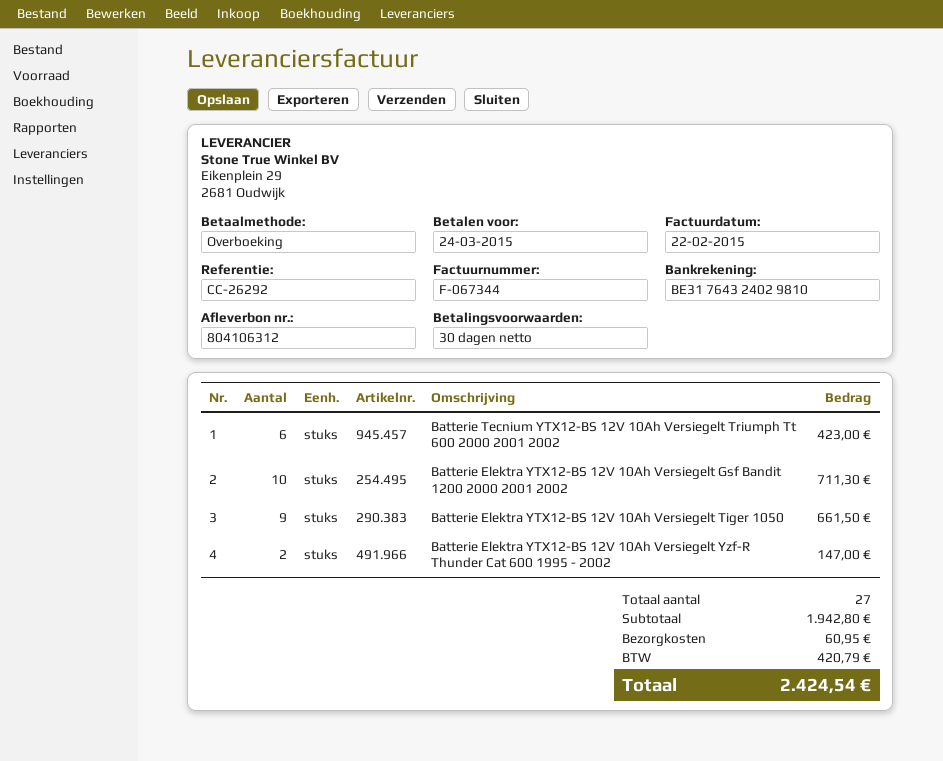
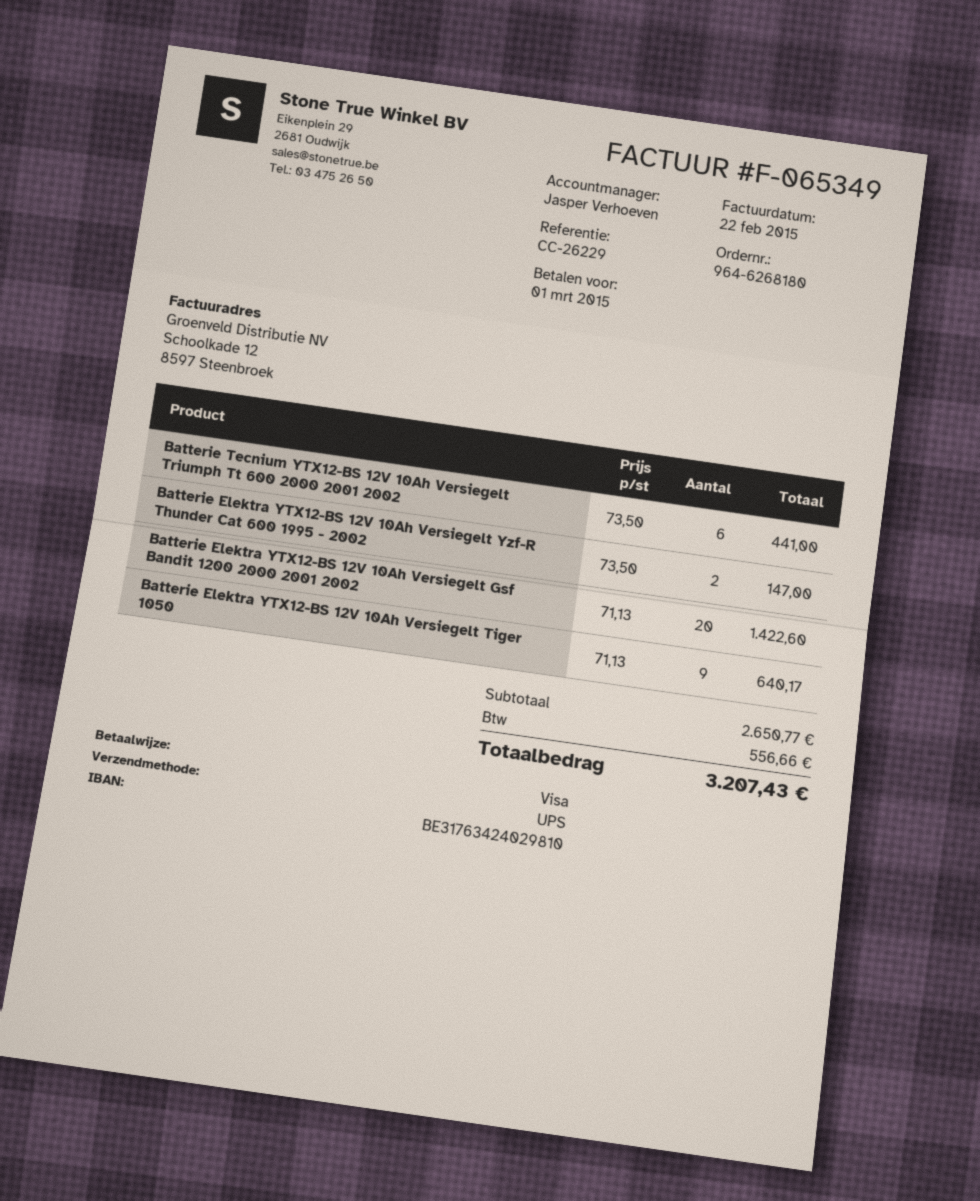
invoice number: F-067344 -> F-065349
due date: 2015-03-24 -> 2015-03-01
reference: CC-26292 -> CC-26229
payment method: bank transfer -> Visa
bank account: BE31764324029810 -> BE31763424029810
Batterie Tecnium YTX12-BS 12V 10Ah Versiegelt Triumph Tt 600 2000 2001 2002: 6 for 423.00 -> 6 for 441.00
Batterie Elektra YTX12-BS 12V 10Ah Versiegelt Gsf Bandit 1200 2000 2001 2002: 10 for 711.30 -> 20 for 1422.60
Batterie Elektra YTX12-BS 12V 10Ah Versiegelt Tiger 1050: 9 for 661.50 -> 9 for 640.17
subtotal: 1942.80 -> 2650.77
shipping: 60.95 -> none
tax: 420.79 -> 556.66
total: 2424.54 -> 3207.43

